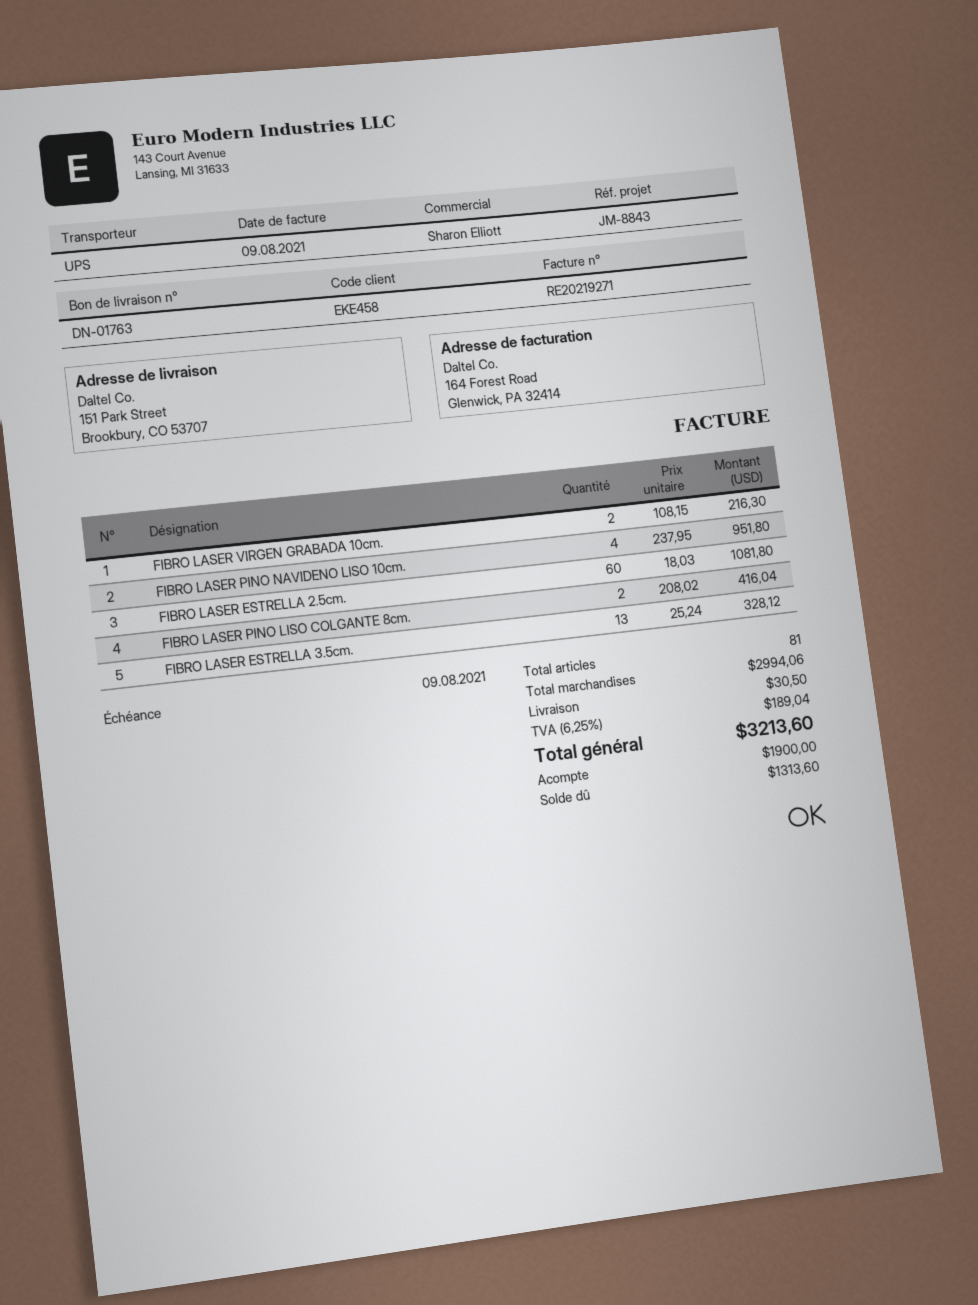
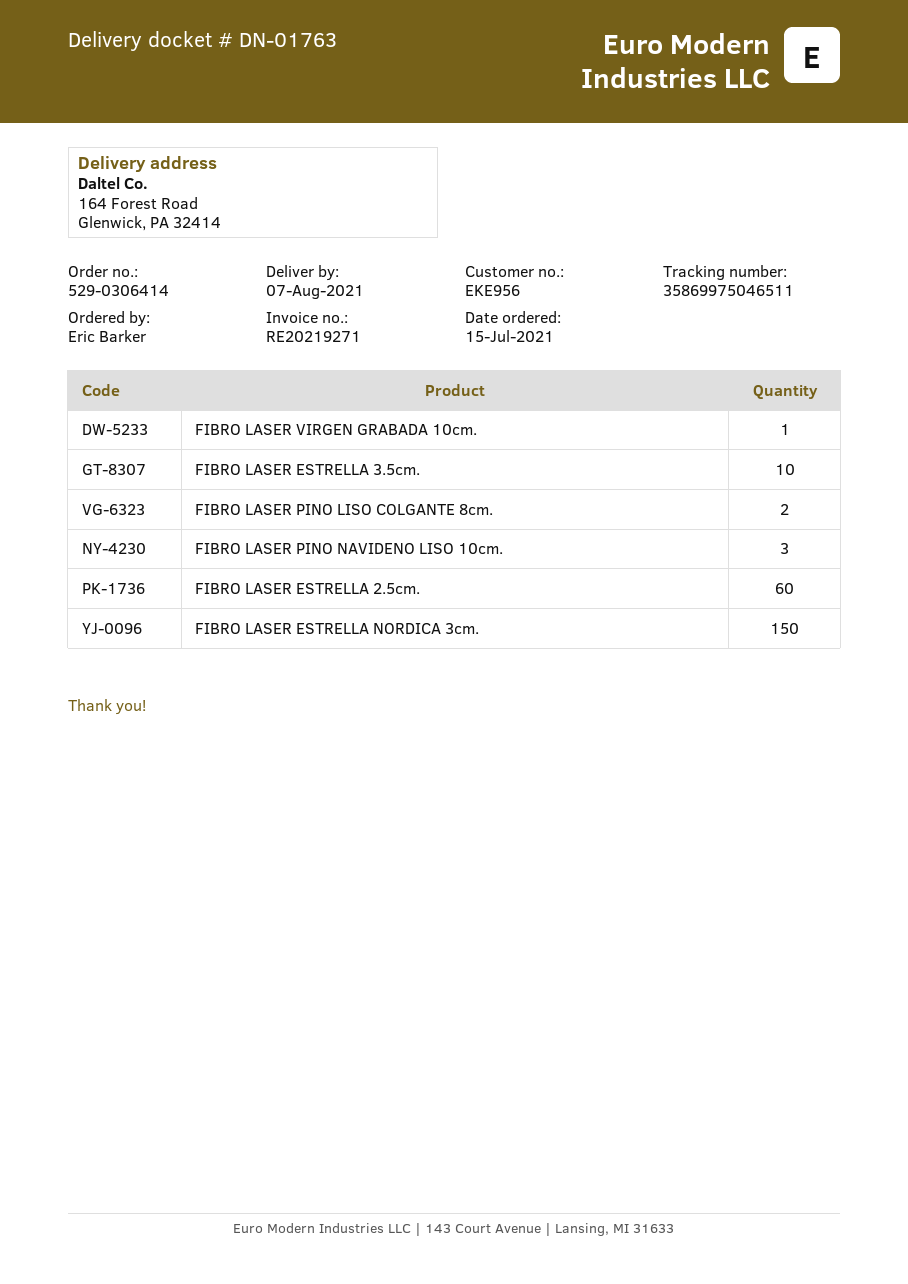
customer number: EKE458 -> EKE956
ship to: 151 Park Street, Brookbury, CO 53707 -> 164 Forest Road, Glenwick, PA 32414
FIBRO LASER VIRGEN GRABADA 10cm.: 2 -> 1
FIBRO LASER PINO NAVIDENO LISO 10cm.: 4 -> 3
FIBRO LASER ESTRELLA 3.5cm.: 13 -> 10
FIBRO LASER ESTRELLA NORDICA 3cm.: none -> 150

